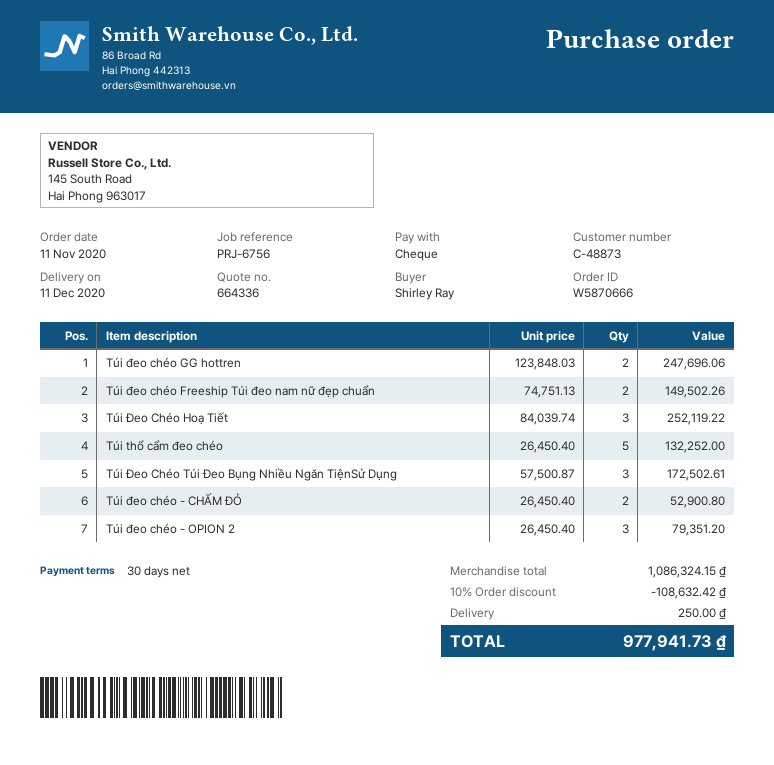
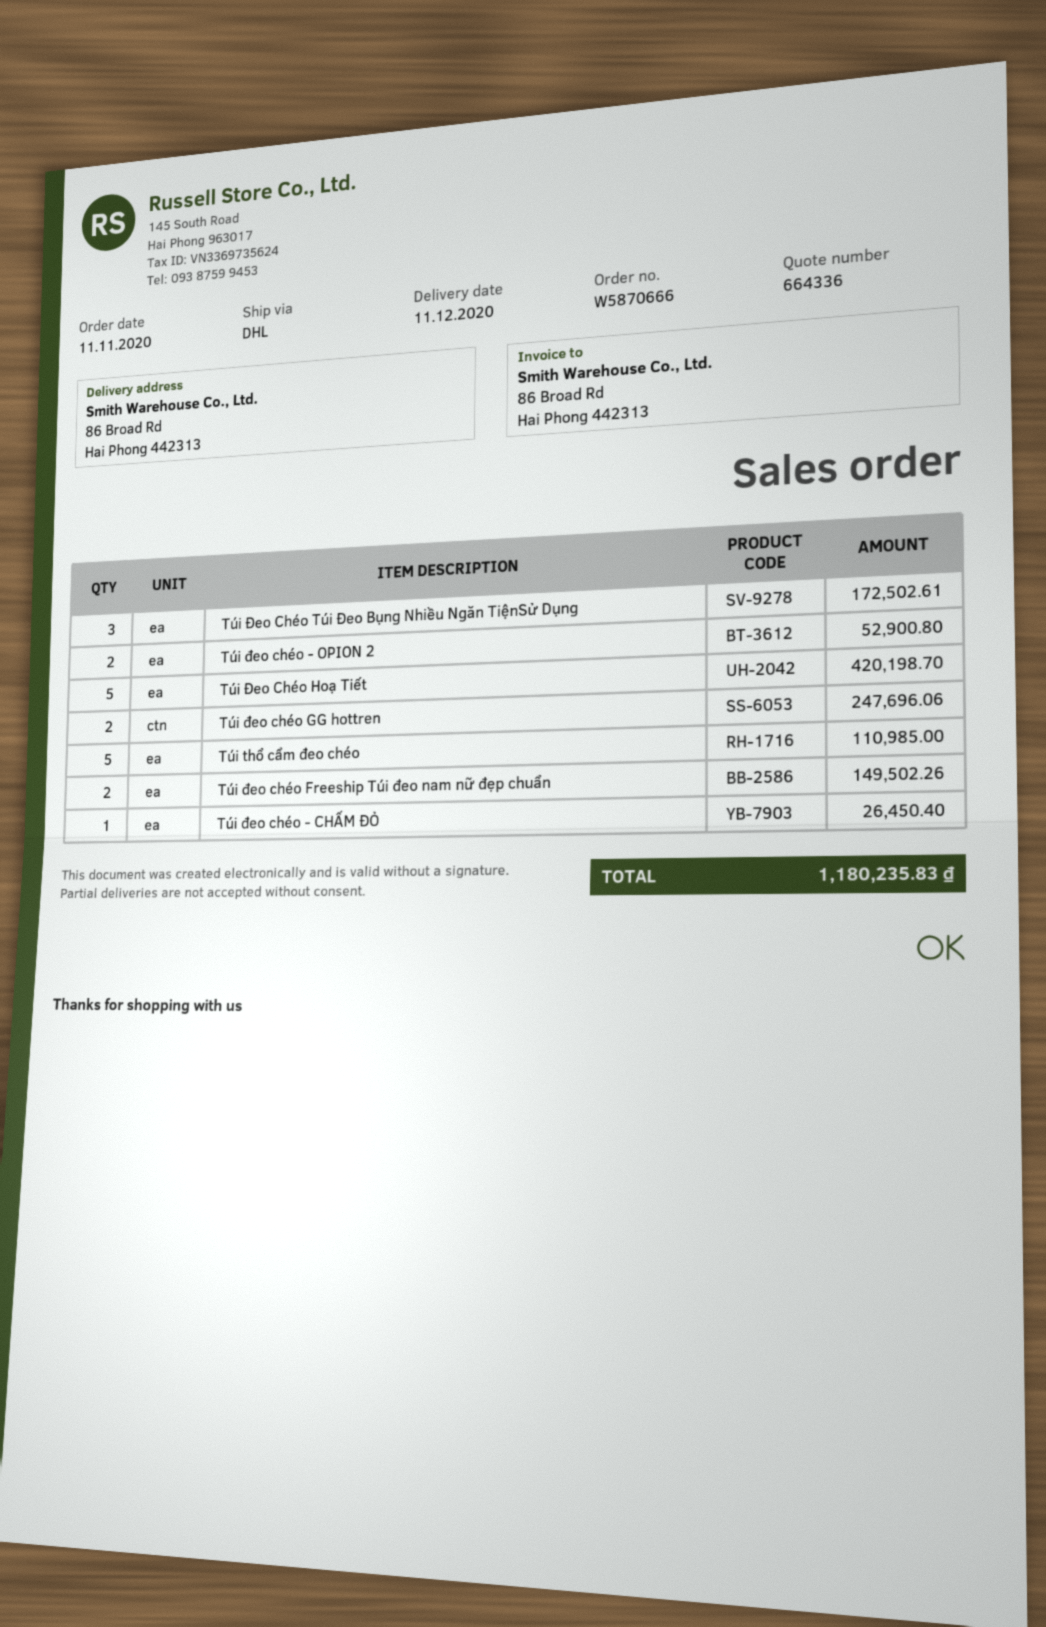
Túi Đeo Chéo Hoạ Tiết: 3 for 252119.22 -> 5 for 420198.70
Túi thổ cẩm đeo chéo: 5 for 132252.00 -> 5 for 110985.00
Túi đeo chéo - CHẤM ĐỎ: 2 for 52900.80 -> 1 for 26450.40
Túi đeo chéo - OPION 2: 3 for 79351.20 -> 2 for 52900.80
discount: 10% = 108632.42 -> none
shipping: 250.00 -> none
total: 977941.73 -> 1180235.83

